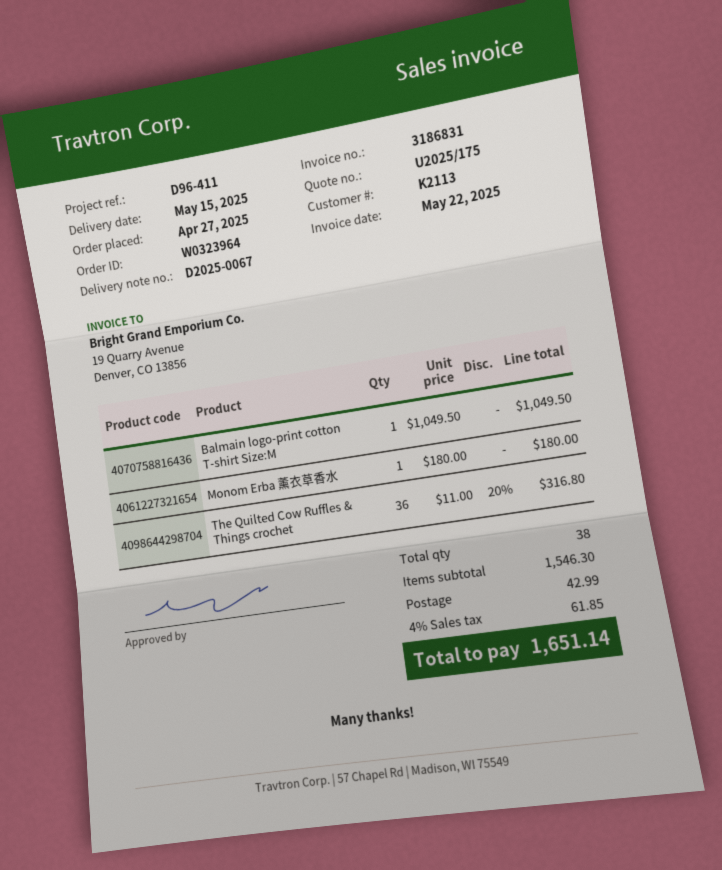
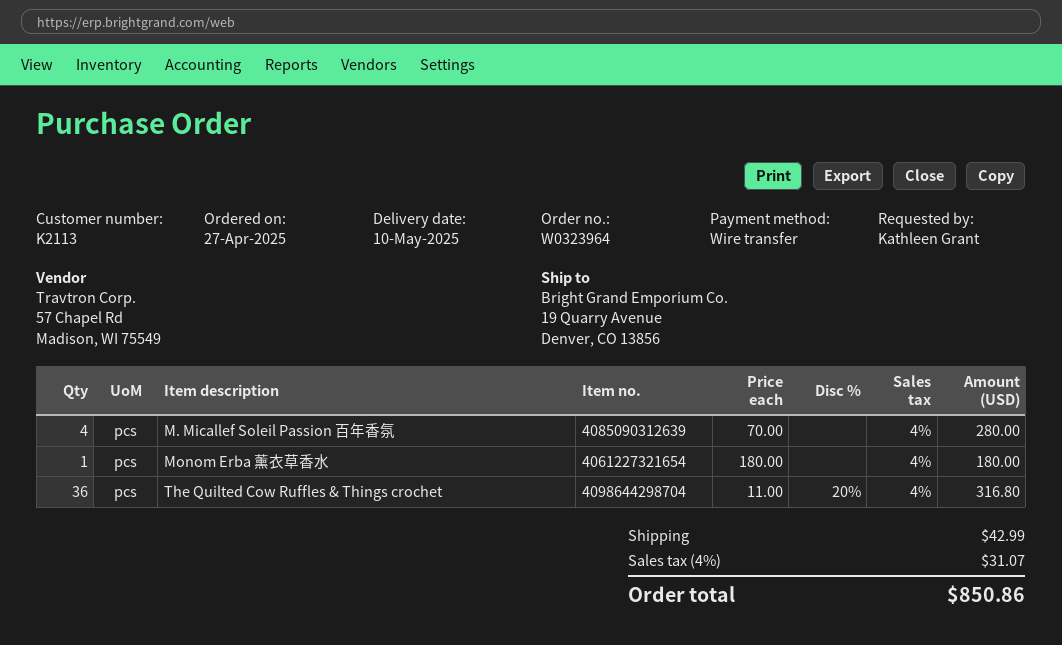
delivery date: 2025-05-15 -> 2025-05-10
Balmain logo-print cotton T-shirt Size:M: 1 x 1049.50 = 1049.50 -> none
M. Micallef Soleil Passion 百年香氛: none -> 4 x 70.00 = 280.00
tax: 4% = 61.85 -> 4% = 31.07
total: 1651.14 -> 850.86

